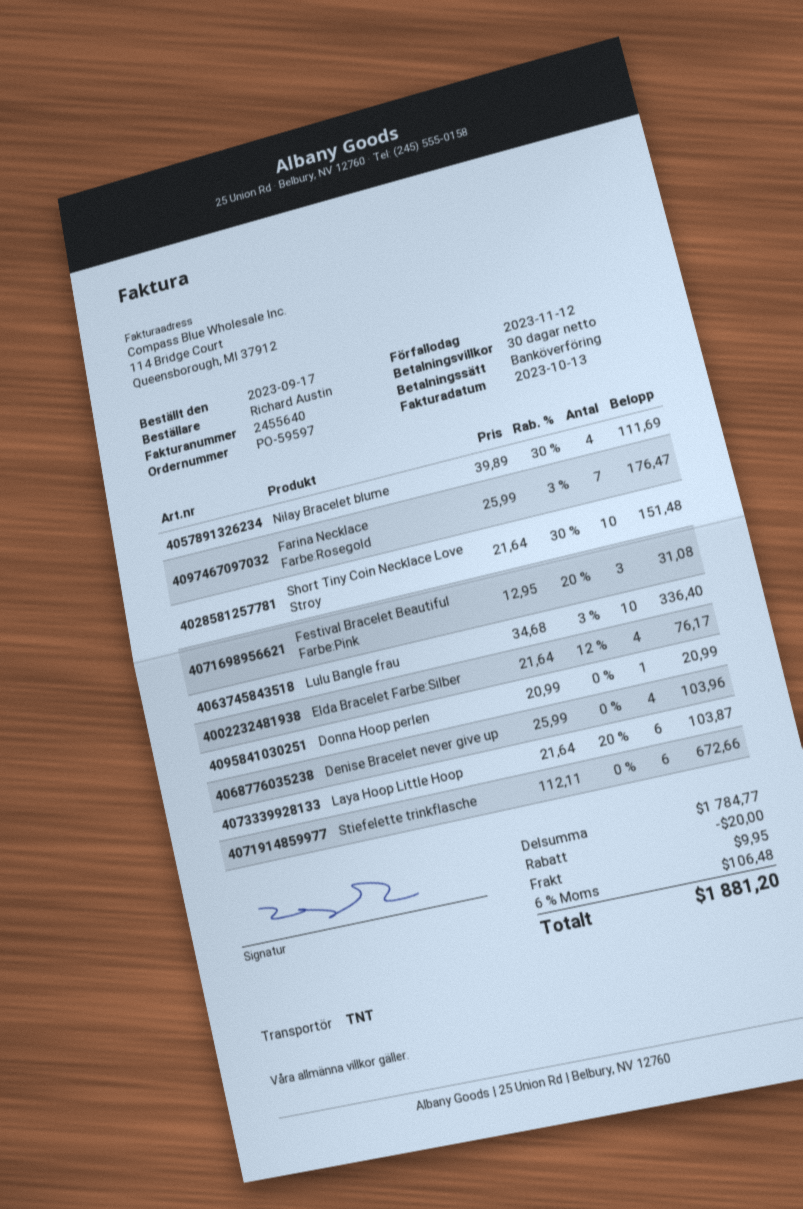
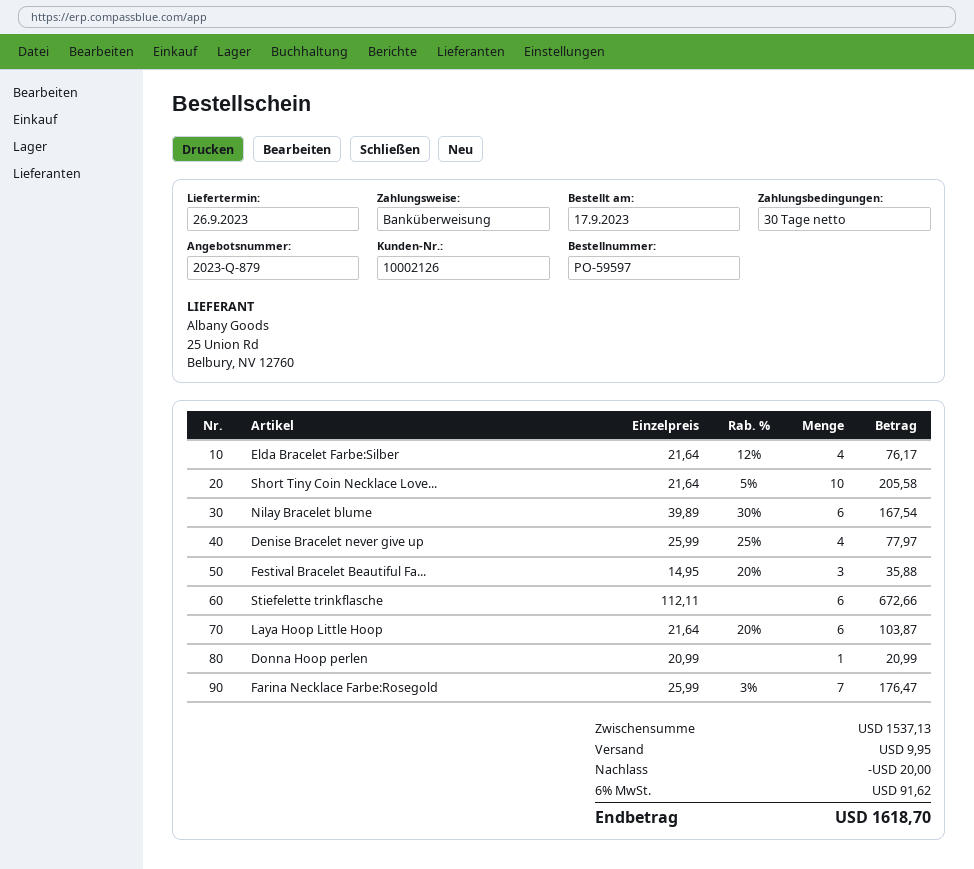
Nilay Bracelet blume: 4 x 39.89 - 30% = 111.69 -> 6 x 39.89 - 30% = 167.54
Short Tiny Coin Necklace Love Stroy: 10 x 21.64 - 30% = 151.48 -> 10 x 21.64 - 5% = 205.58
Festival Bracelet Beautiful Farbe:Pink: 3 x 12.95 - 20% = 31.08 -> 3 x 14.95 - 20% = 35.88
Lulu Bangle frau: 10 x 34.68 - 3% = 336.40 -> none
Denise Bracelet never give up: 4 x 25.99 = 103.96 -> 4 x 25.99 - 25% = 77.97
subtotal: 1784.77 -> 1537.13
tax: 6% = 106.48 -> 6% = 91.62
total: 1881.20 -> 1618.70

